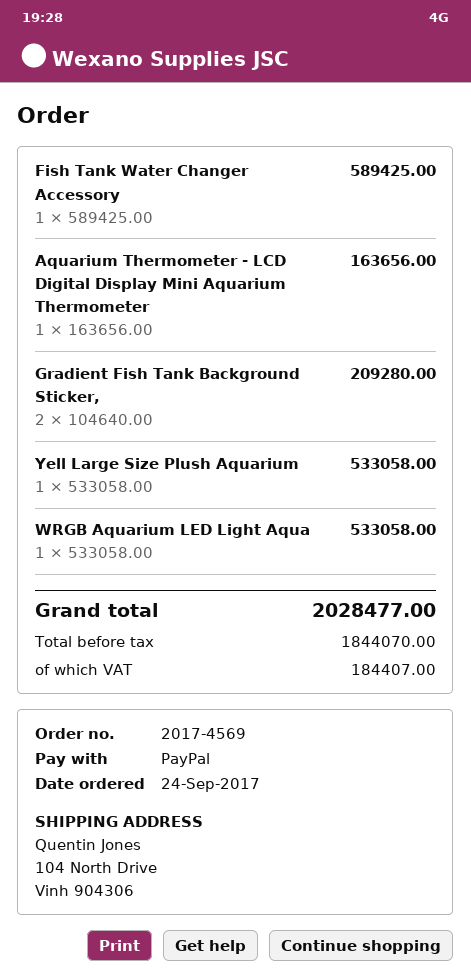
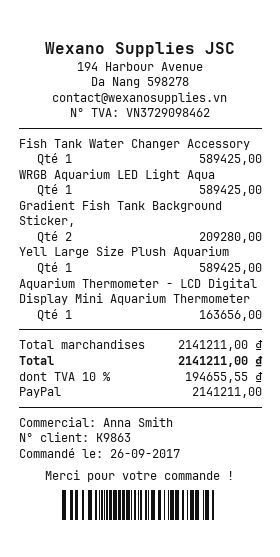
order date: 2017-09-24 -> 2017-09-26
Yell Large Size Plush Aquarium: 1 for 533058.00 -> 1 for 589425.00
WRGB Aquarium LED Light Aqua: 1 for 533058.00 -> 1 for 589425.00
tax: 184407.00 -> 194655.55
total: 2028477.00 -> 2141211.00

